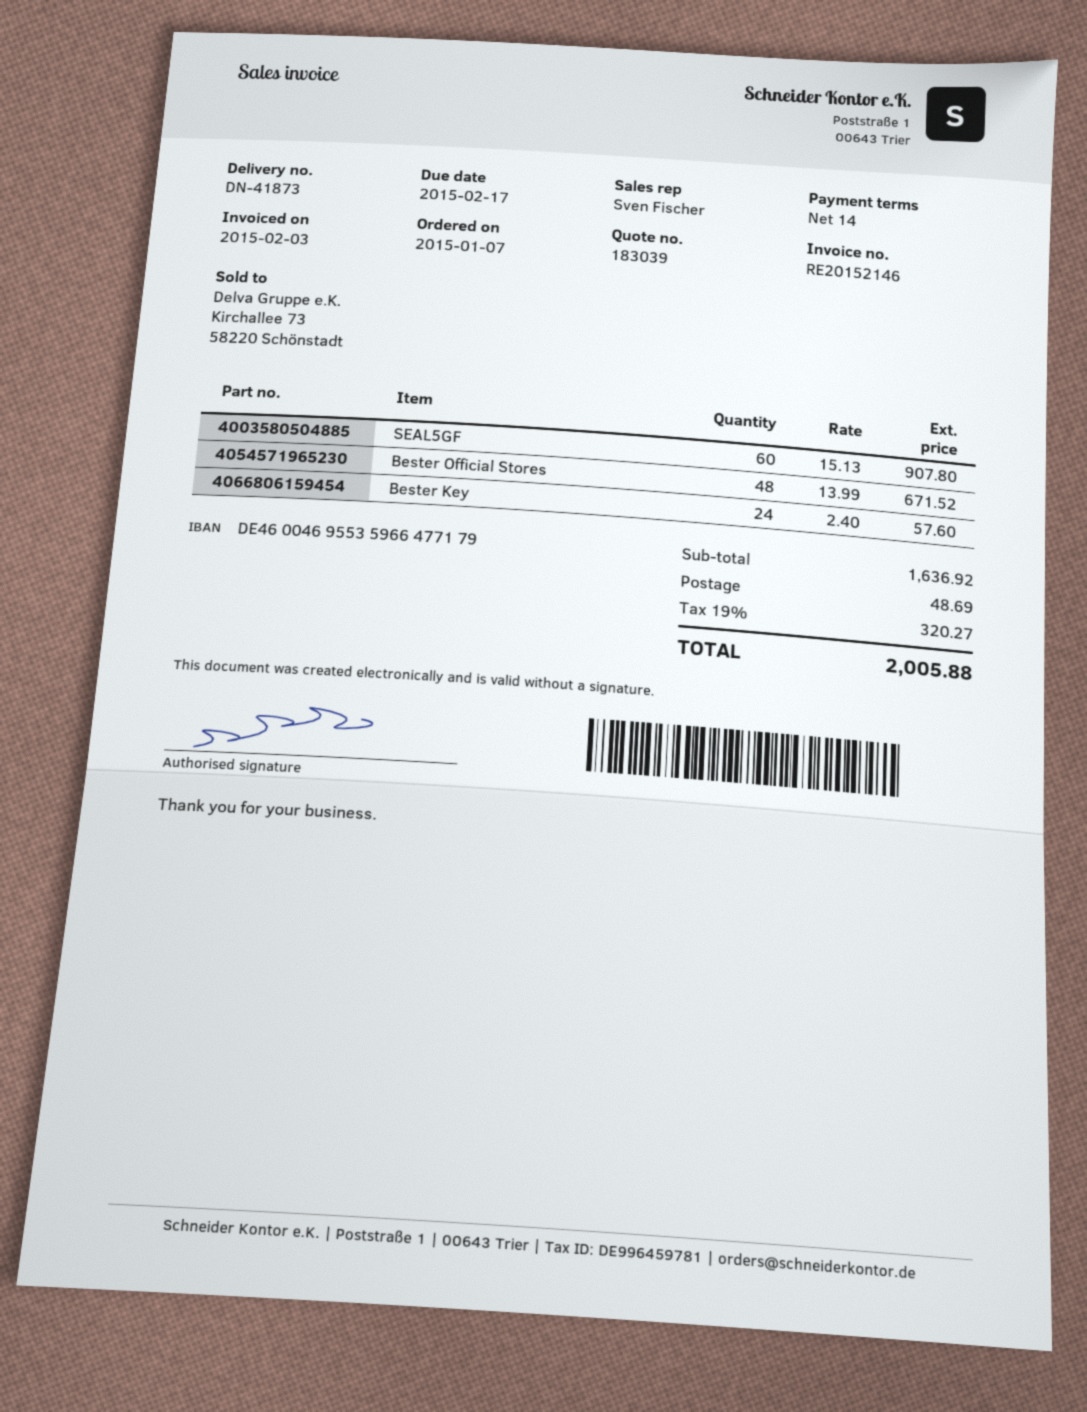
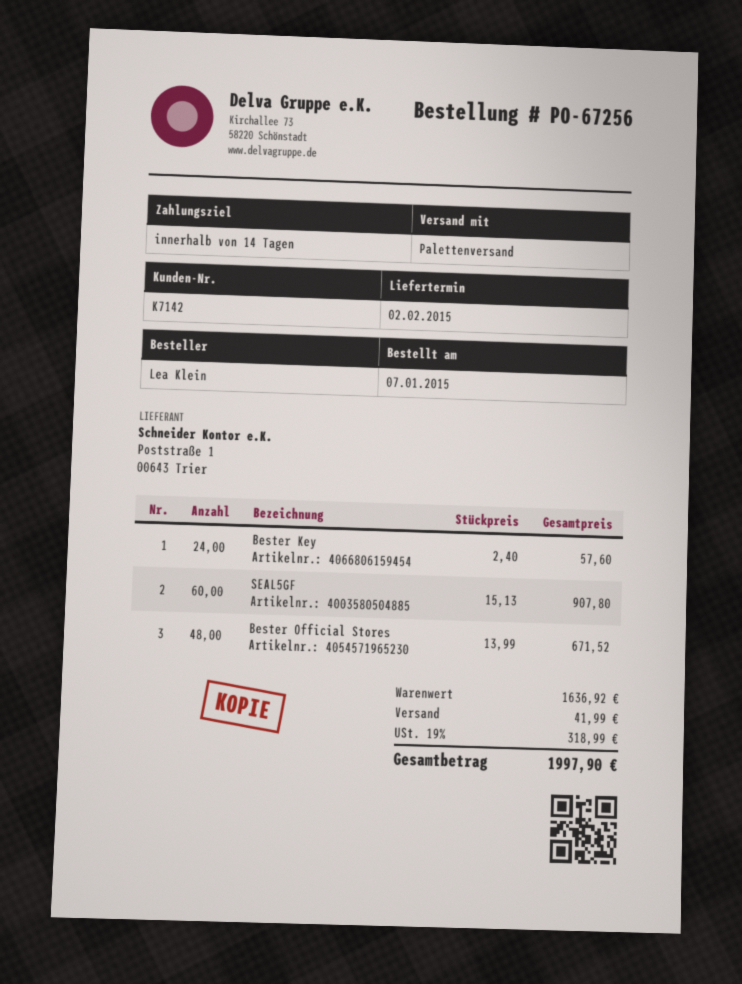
shipping: 48.69 -> 41.99
tax: 19% = 320.27 -> 19% = 318.99
total: 2005.88 -> 1997.90

